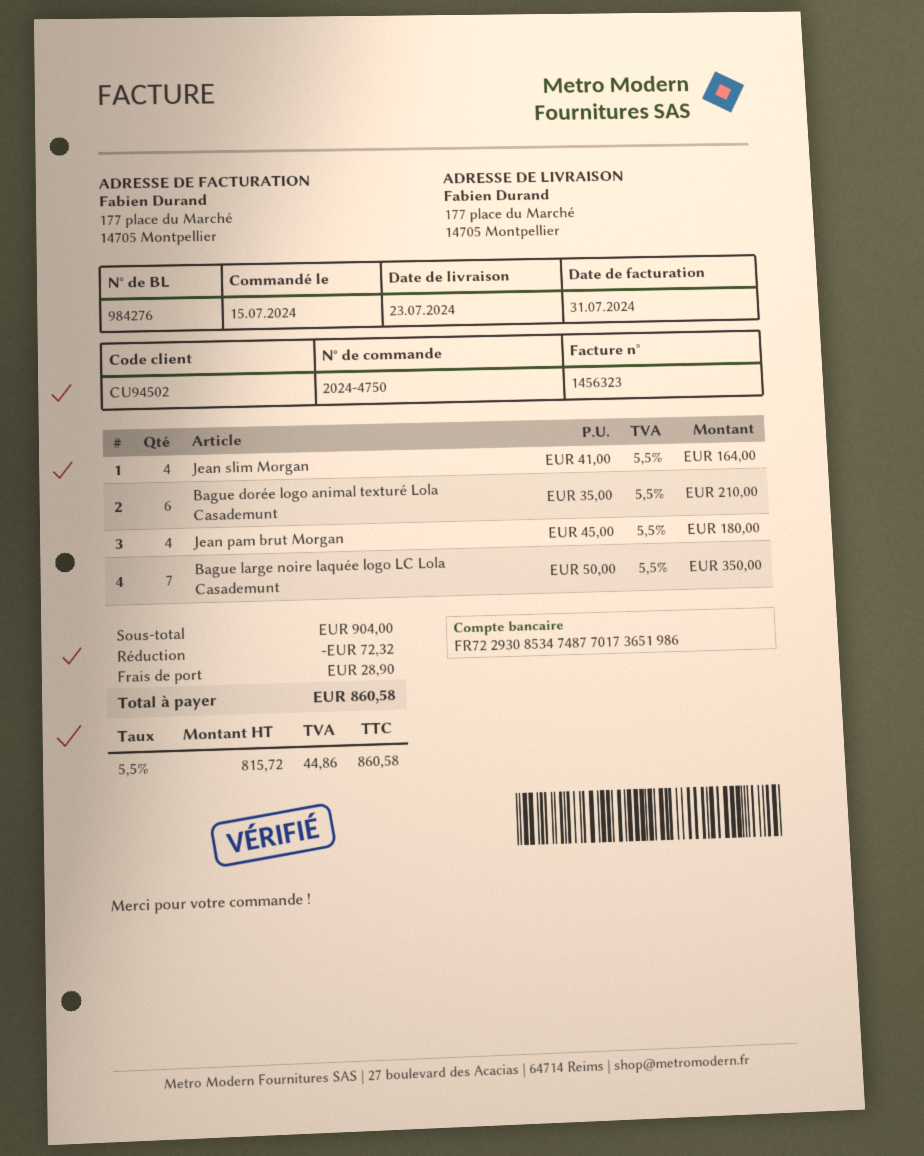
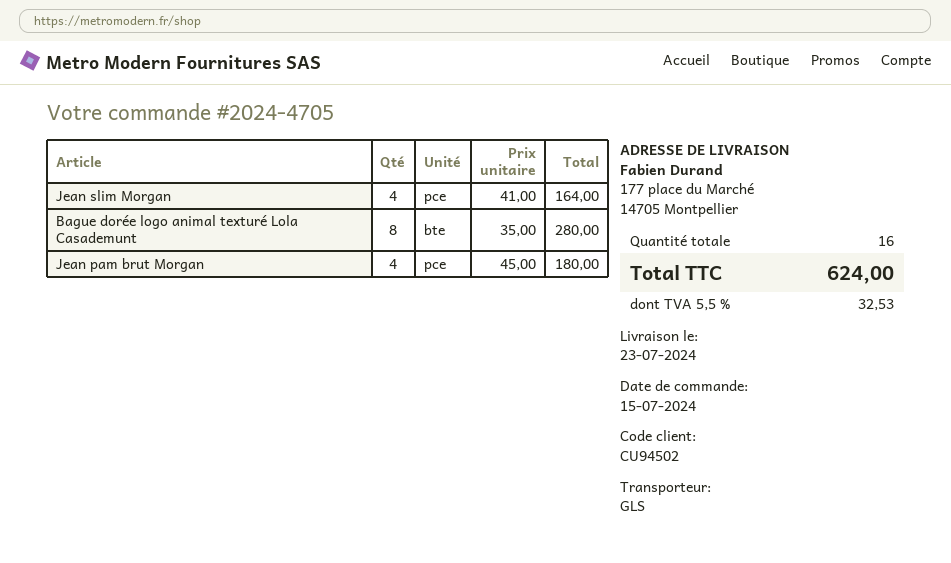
order number: 2024-4750 -> 2024-4705
Bague dorée logo animal texturé Lola Casademunt: 6 x 35.00 = 210.00 -> 8 x 35.00 = 280.00
Bague large noire laquée logo LC Lola Casademunt: 7 x 50.00 = 350.00 -> none
discount: 72.32 -> none
shipping: 28.90 -> none
tax: 5.5% = 44.86 -> 5.5% = 32.53
total: 860.58 -> 624.00

